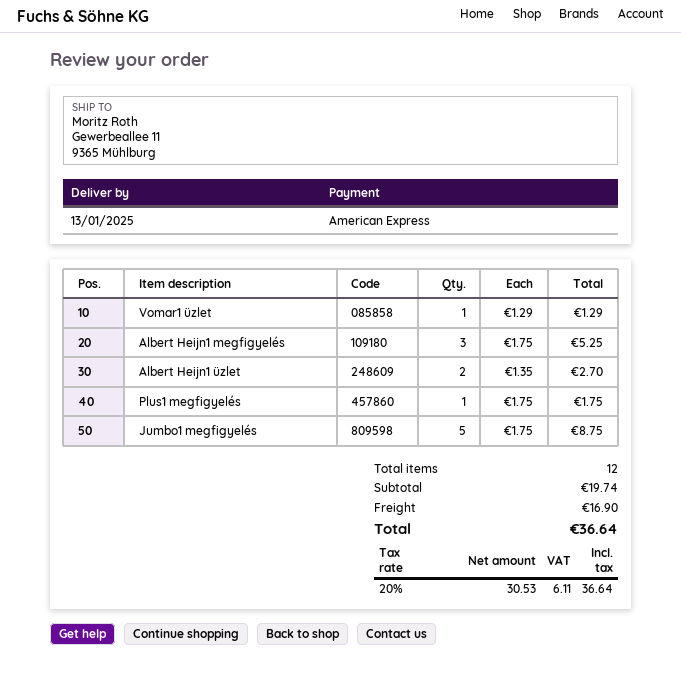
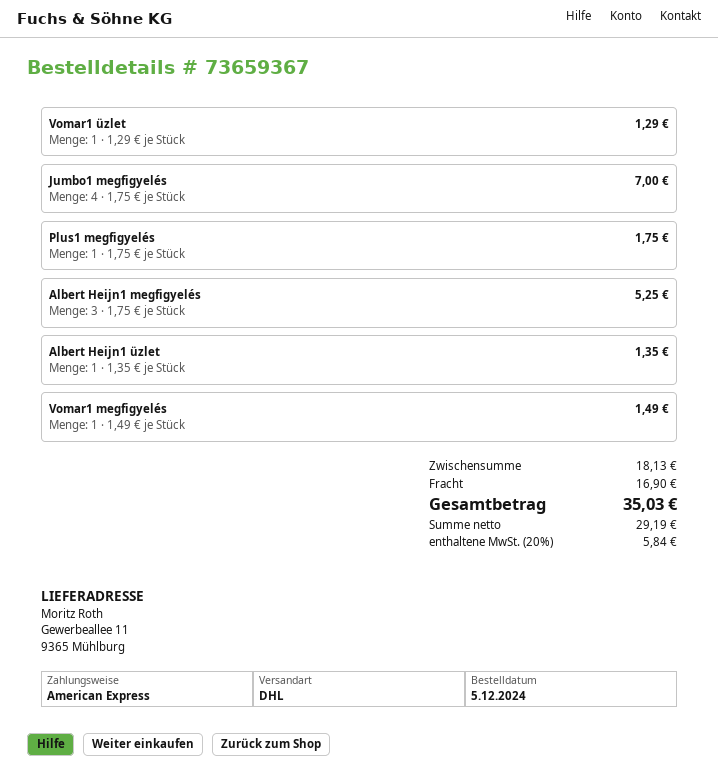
Albert Heijn1 üzlet: 2 x 1.35 = 2.70 -> 1 x 1.35 = 1.35
Jumbo1 megfigyelés: 5 x 1.75 = 8.75 -> 4 x 1.75 = 7.00
Vomar1 megfigyelés: none -> 1 x 1.49 = 1.49
subtotal: 19.74 -> 18.13
net: 30.53 -> 29.19
tax: 20% = 6.11 -> 20% = 5.84
total: 36.64 -> 35.03

